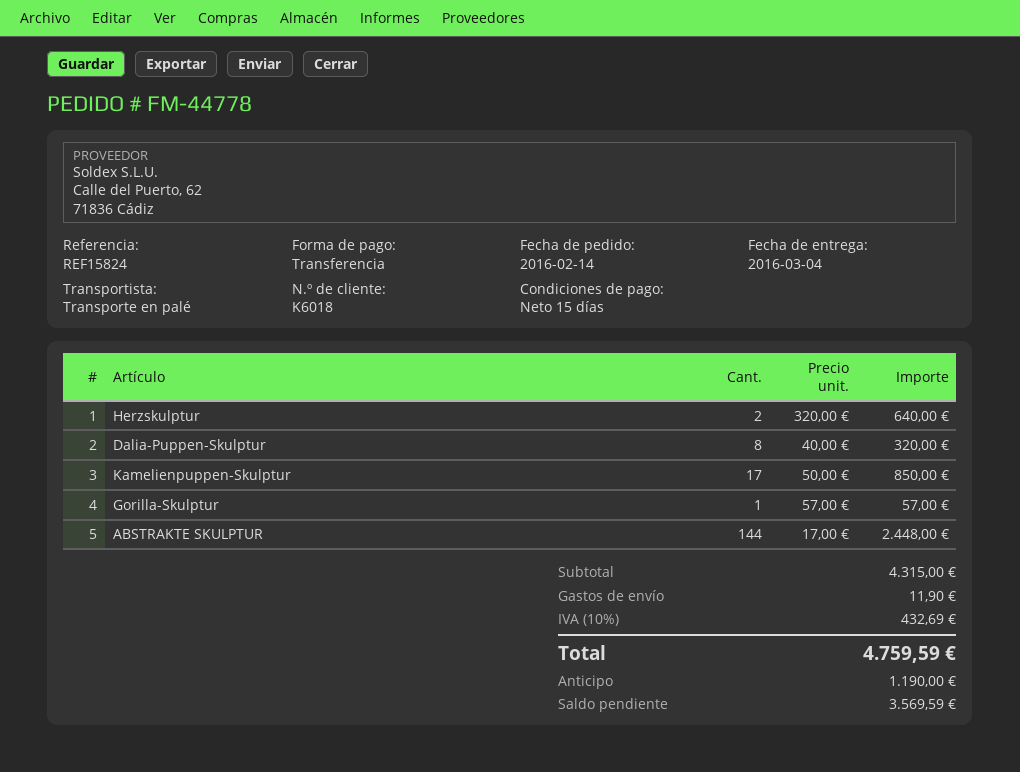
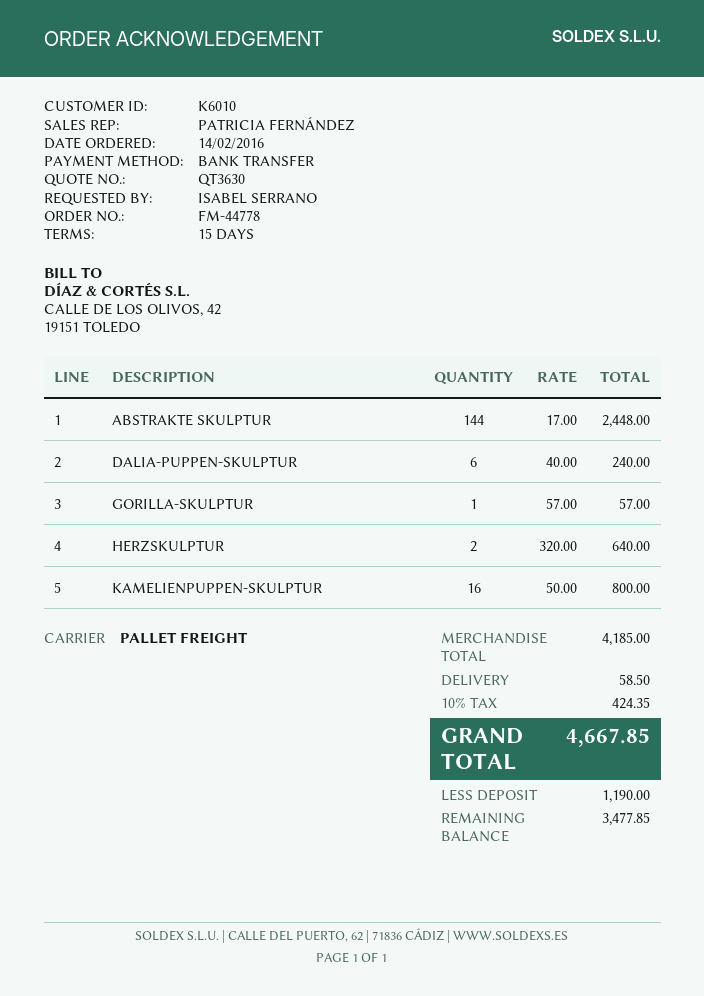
customer number: K6018 -> K6010
Dalia-Puppen-Skulptur: 8 x 40.00 = 320.00 -> 6 x 40.00 = 240.00
Kamelienpuppen-Skulptur: 17 x 50.00 = 850.00 -> 16 x 50.00 = 800.00
subtotal: 4315.00 -> 4185.00
shipping: 11.90 -> 58.50
tax: 10% = 432.69 -> 10% = 424.35
total: 4759.59 -> 4667.85
balance: 3569.59 -> 3477.85

